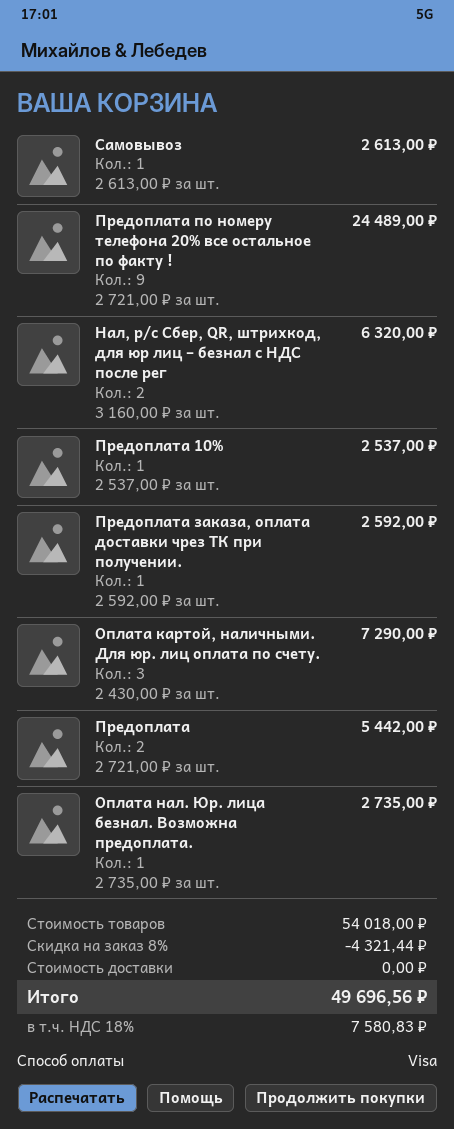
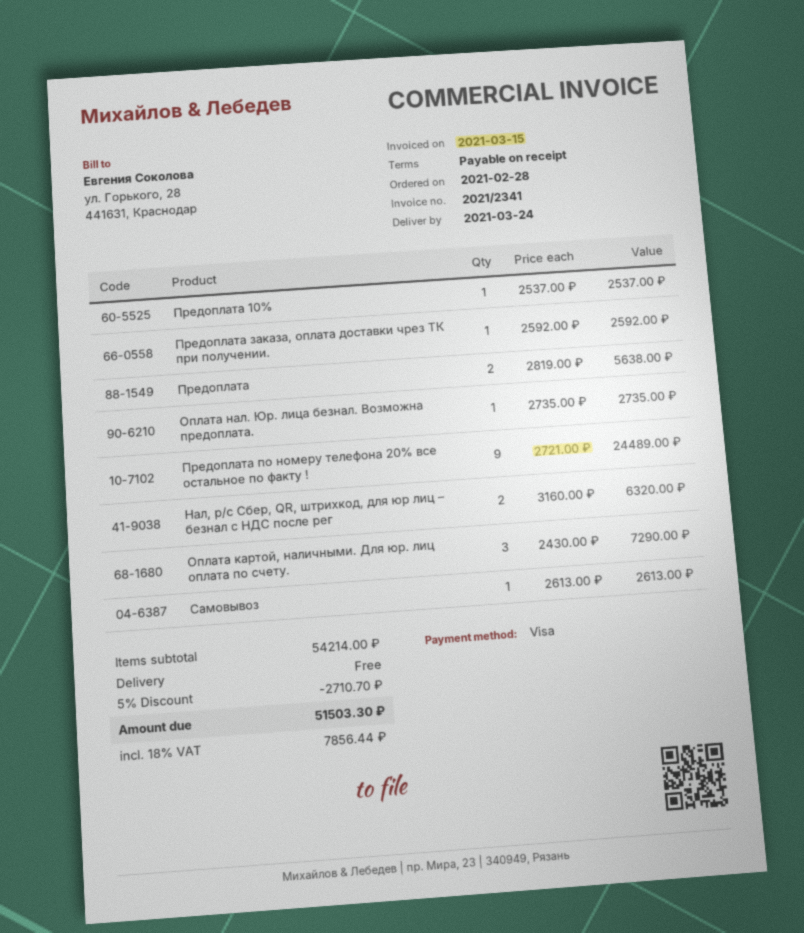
Предоплата: 2 x 2721.00 = 5442.00 -> 2 x 2819.00 = 5638.00
subtotal: 54018.00 -> 54214.00
discount: 8% = 4321.44 -> 5% = 2710.70
tax: 18% = 7580.83 -> 18% = 7856.44
total: 49696.56 -> 51503.30

